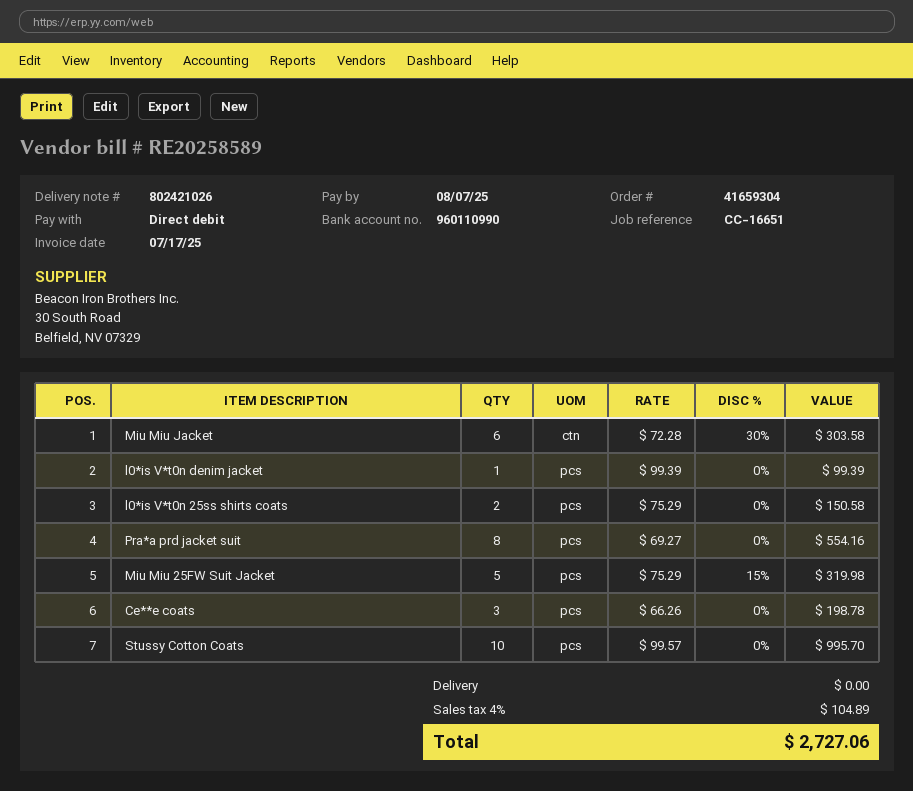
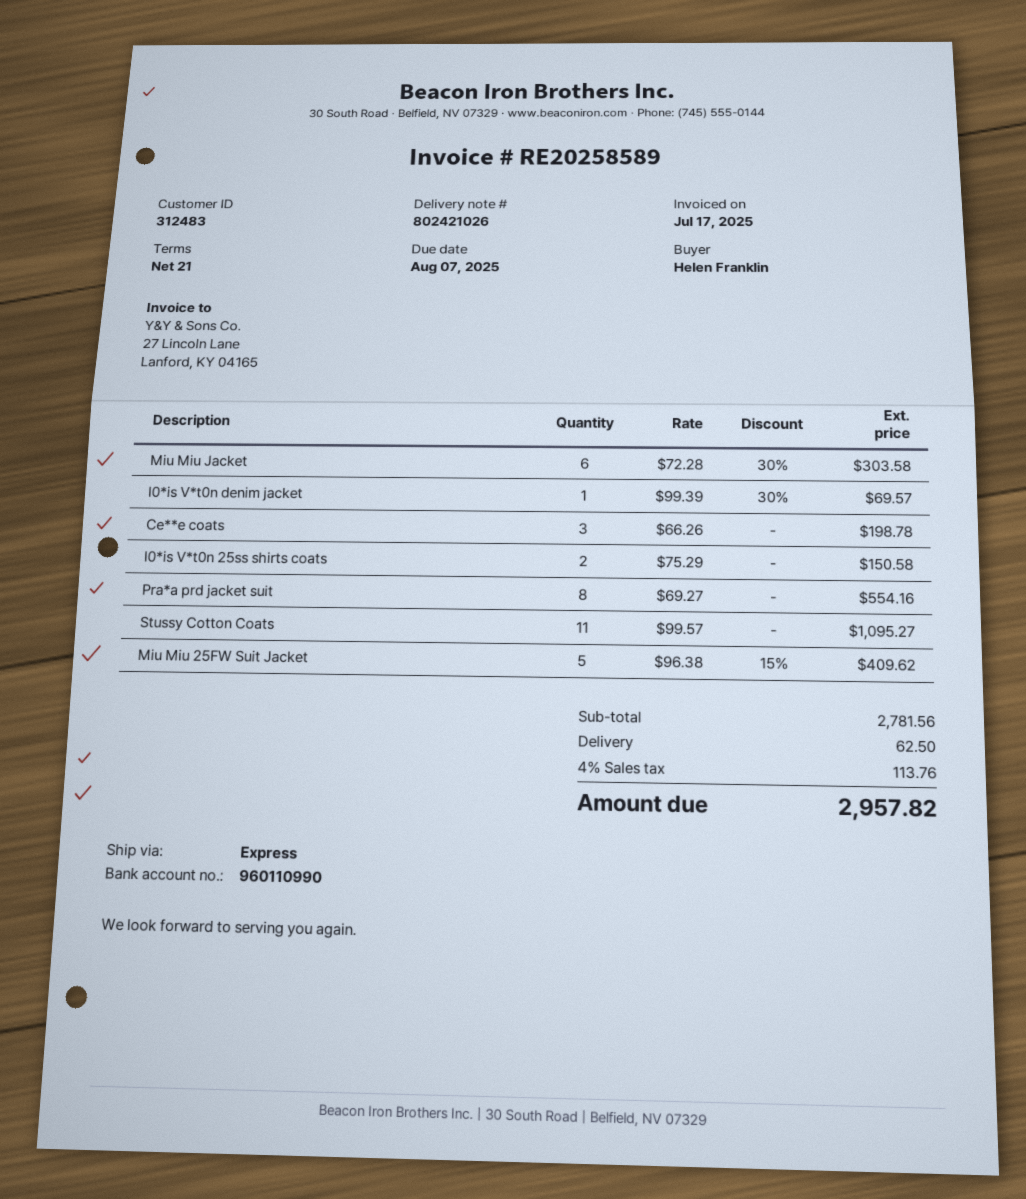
l0*is V*t0n denim jacket: 1 x 99.39 = 99.39 -> 1 x 99.39 - 30% = 69.57
Miu Miu 25FW Suit Jacket: 5 x 75.29 - 15% = 319.98 -> 5 x 96.38 - 15% = 409.62
Stussy Cotton Coats: 10 x 99.57 = 995.70 -> 11 x 99.57 = 1095.27
shipping: 0.00 -> 62.50
tax: 4% = 104.89 -> 4% = 113.76
total: 2727.06 -> 2957.82

